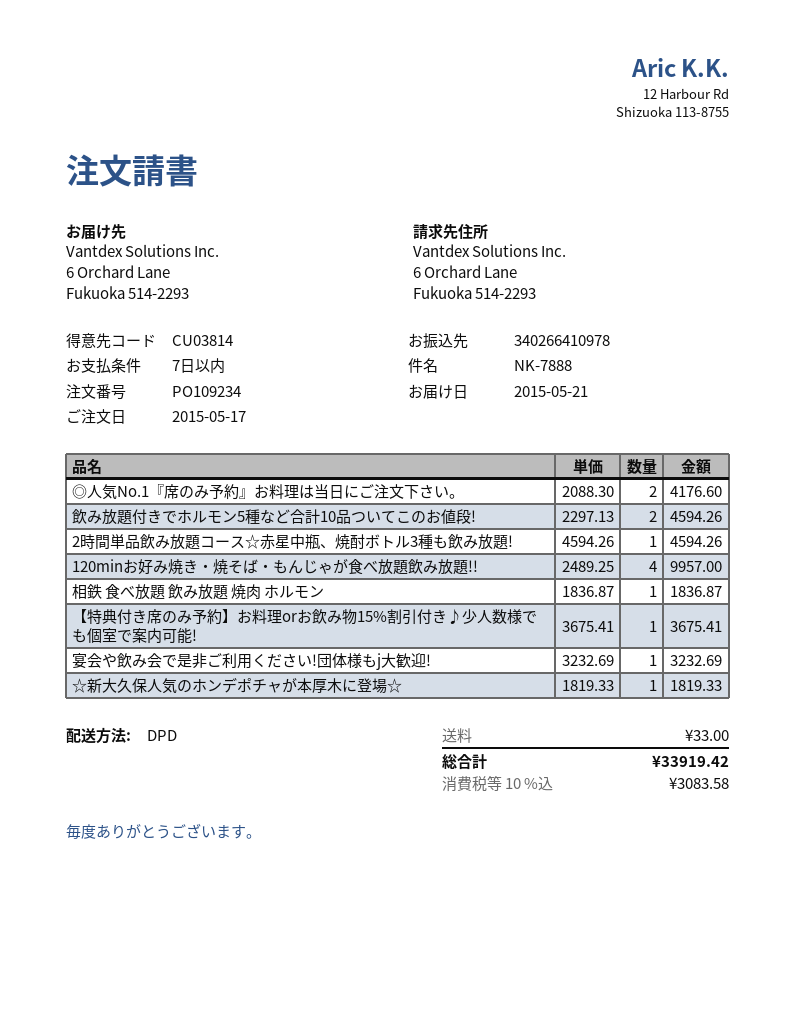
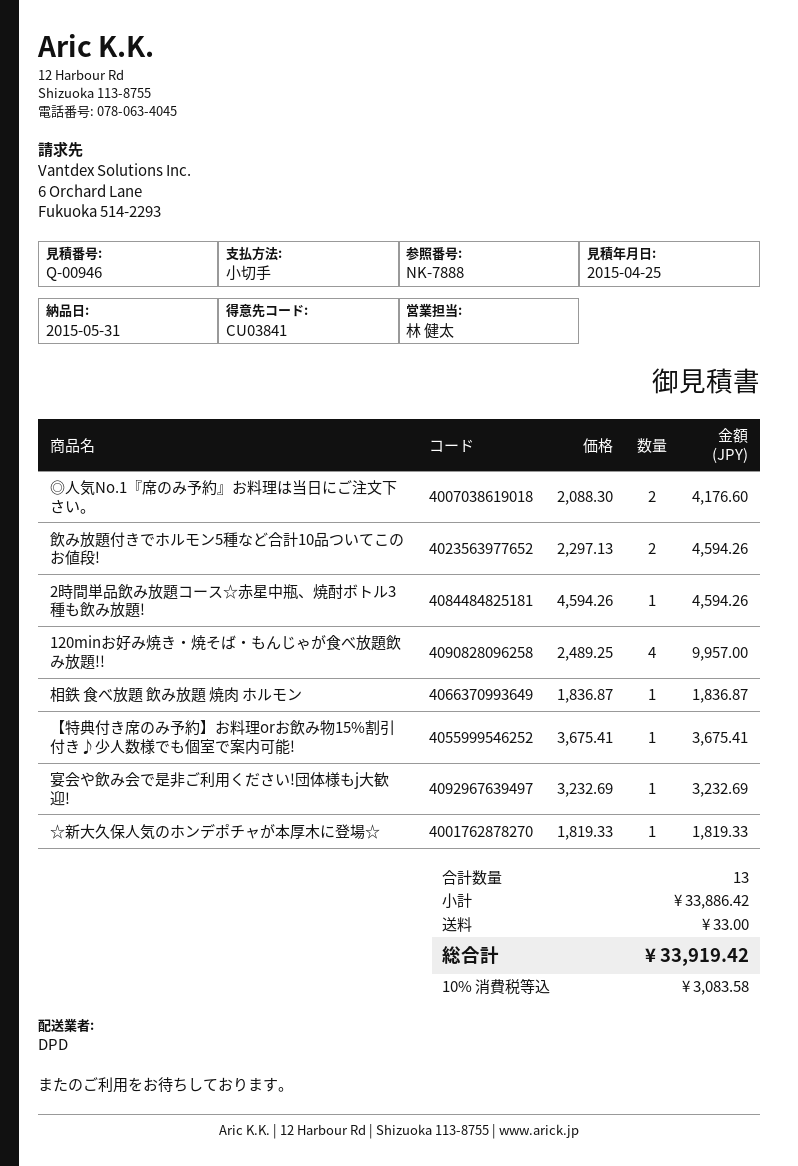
delivery date: 2015-05-21 -> 2015-05-31
customer number: CU03814 -> CU03841

